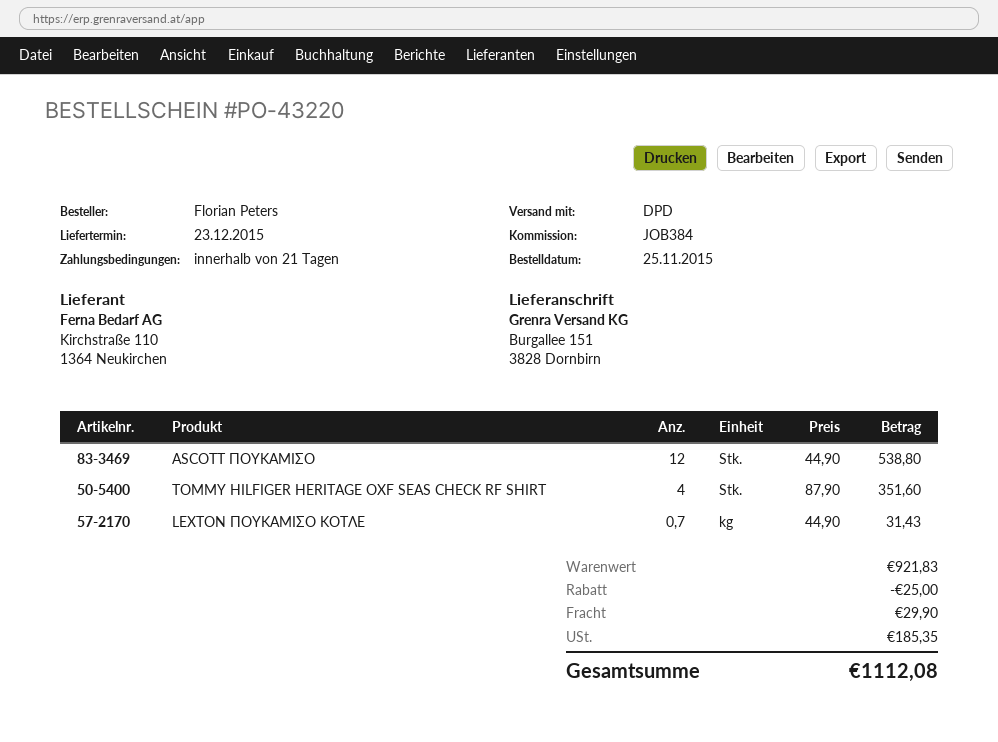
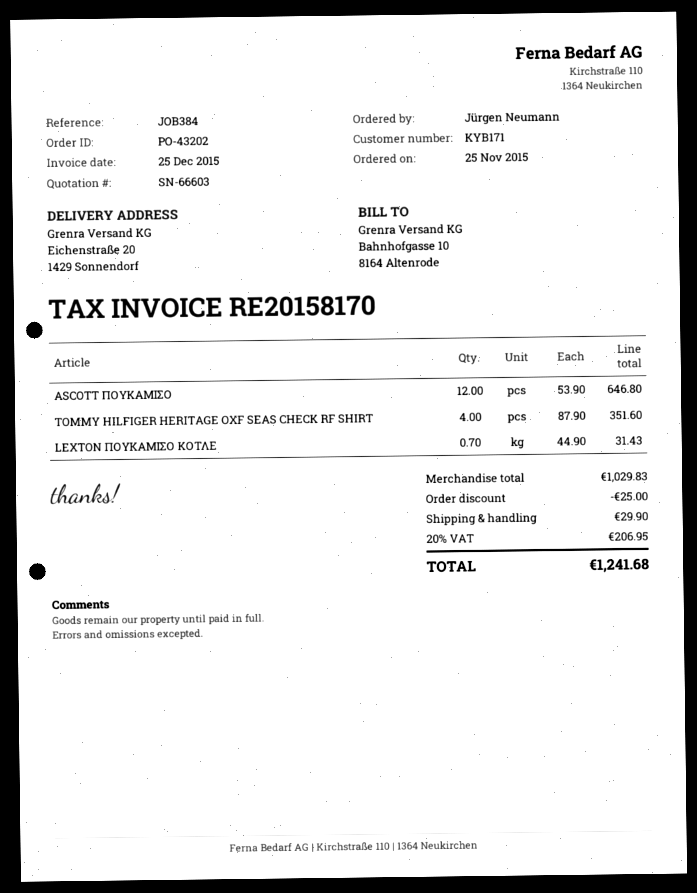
order number: PO-43220 -> PO-43202
ordered by: Florian Peters -> Jürgen Neumann
ship to: Burgallee 151, 3828 Dornbirn -> Eichenstraße 20, 1429 Sonnendorf
ASCOTT ΠΟΥΚΑΜΙΣΟ: 12 x 44.90 = 538.80 -> 12 x 53.90 = 646.80
subtotal: 921.83 -> 1029.83
tax: 185.35 -> 206.95
total: 1112.08 -> 1241.68

